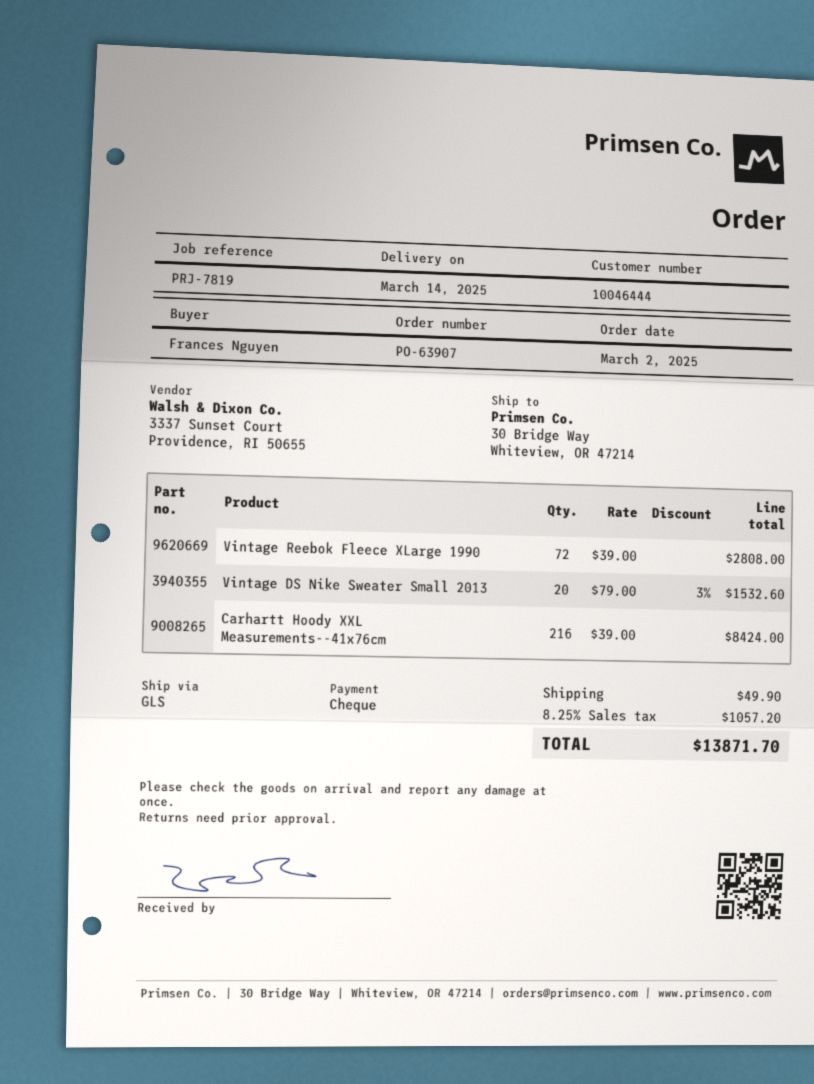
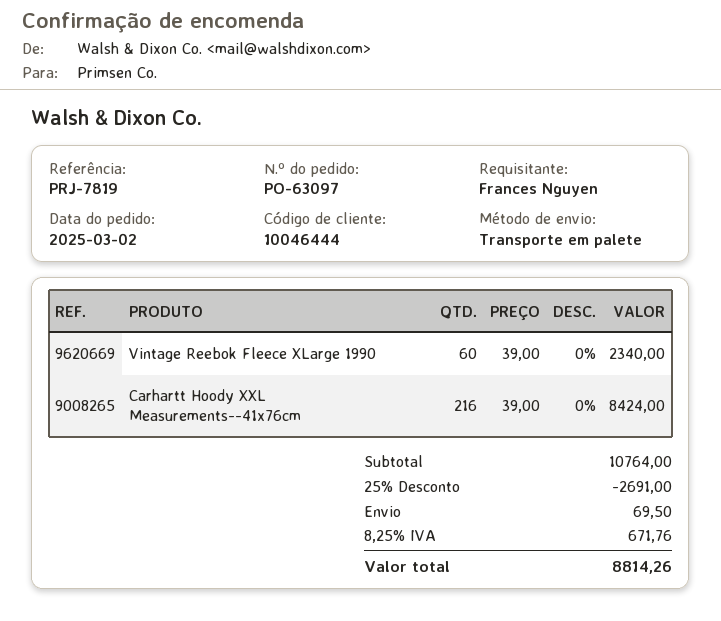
order number: PO-63907 -> PO-63097
shipping method: GLS -> pallet freight
Vintage Reebok Fleece XLarge 1990: 72 x 39.00 = 2808.00 -> 60 x 39.00 = 2340.00
Vintage DS Nike Sweater Small 2013: 20 x 79.00 - 3% = 1532.60 -> none
discount: none -> 25% = 2691.00
shipping: 49.90 -> 69.50
tax: 8.25% = 1057.20 -> 8.25% = 671.76
total: 13871.70 -> 8814.26

